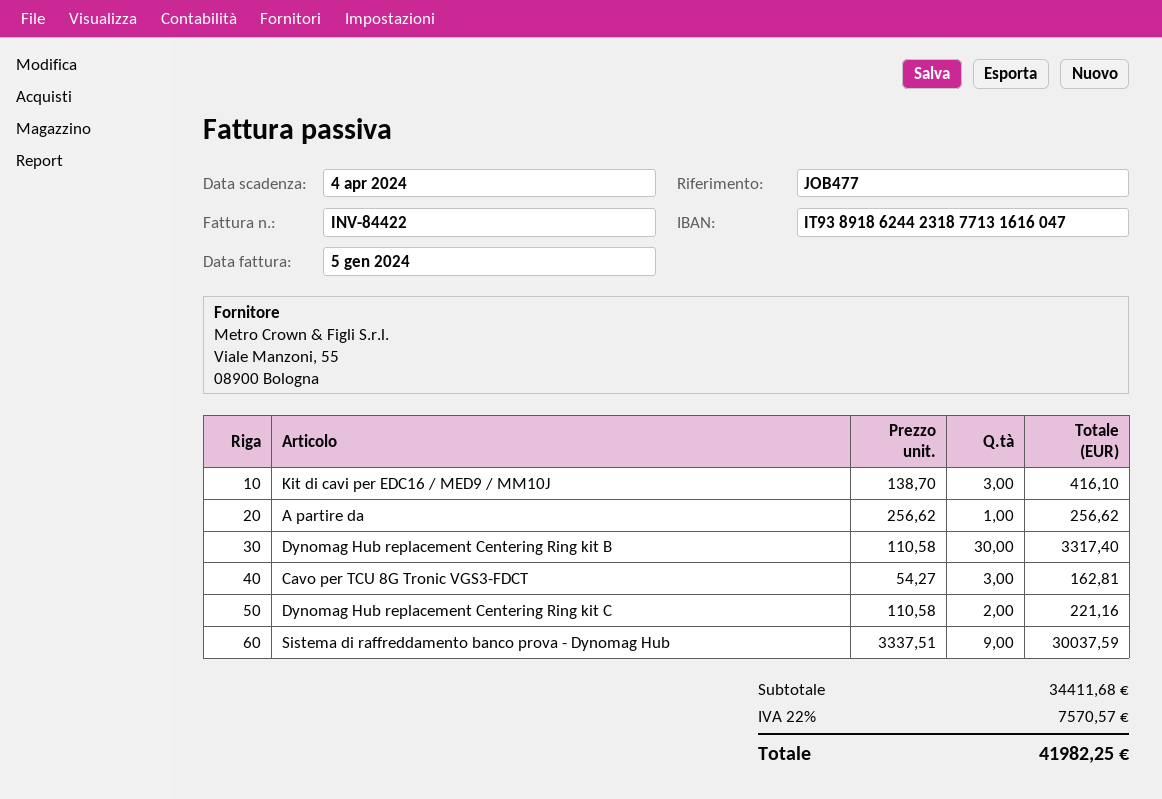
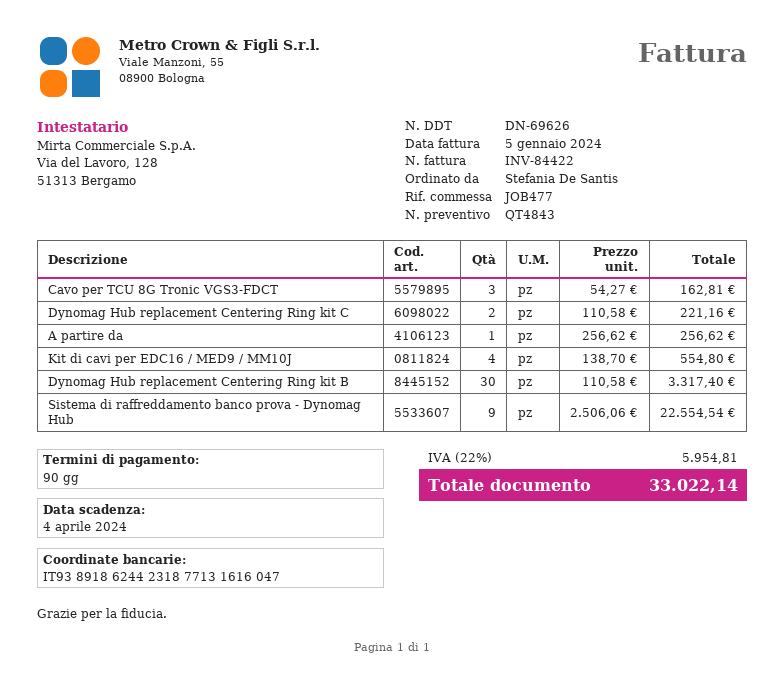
Kit di cavi per EDC16 / MED9 / MM10J: 3 x 138.70 = 416.10 -> 4 x 138.70 = 554.80
Sistema di raffreddamento banco prova - Dynomag Hub: 9 x 3337.51 = 30037.59 -> 9 x 2506.06 = 22554.54
tax: 22% = 7570.57 -> 22% = 5954.81
total: 41982.25 -> 33022.14

